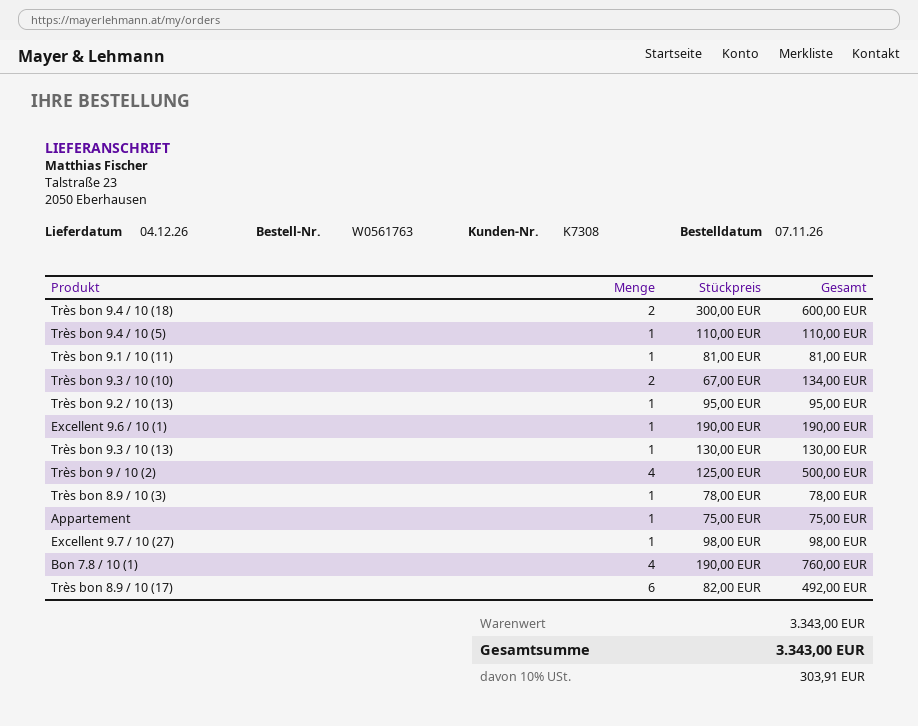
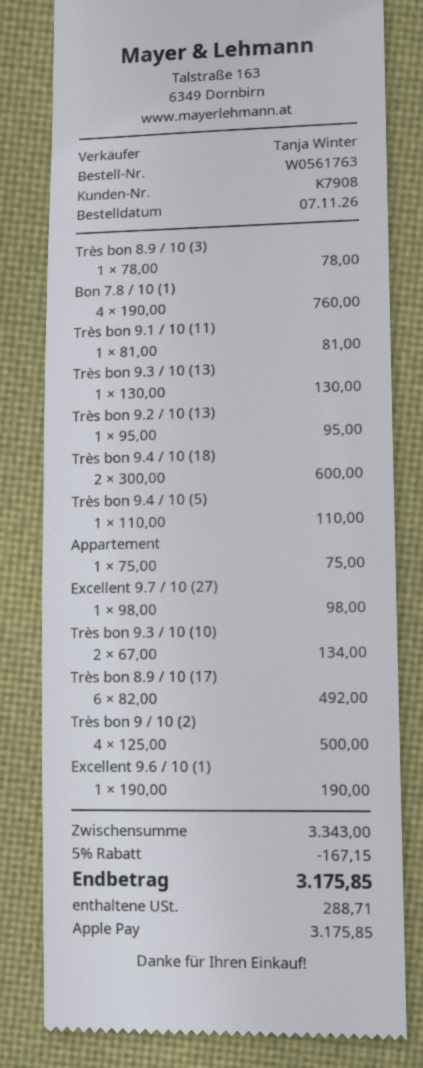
customer number: K7308 -> K7908
discount: none -> 5% = 167.15
tax: 303.91 -> 288.71
total: 3343.00 -> 3175.85

